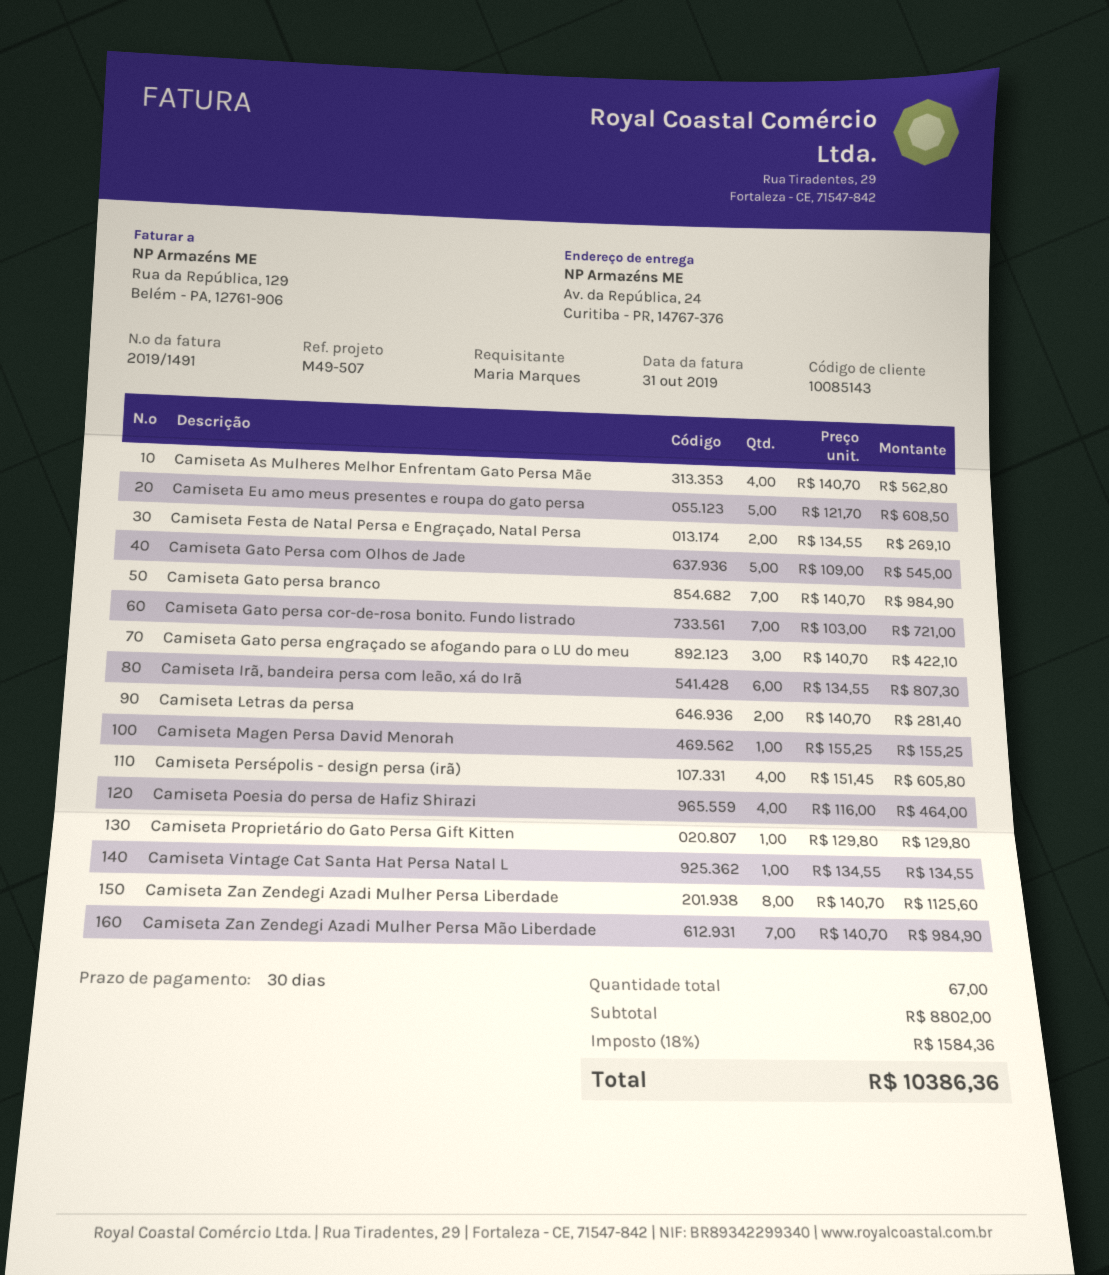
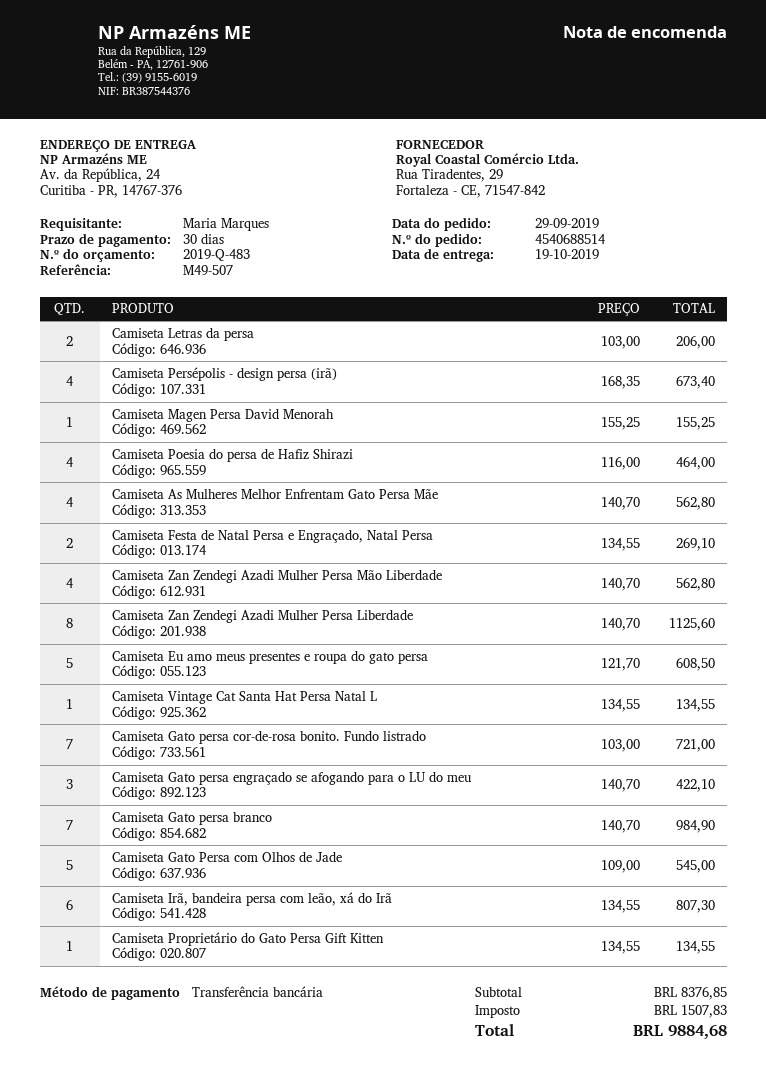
Camiseta Letras da persa: 2 x 140.70 = 281.40 -> 2 x 103.00 = 206.00
Camiseta Persépolis - design persa (irã): 4 x 151.45 = 605.80 -> 4 x 168.35 = 673.40
Camiseta Proprietário do Gato Persa Gift Kitten: 1 x 129.80 = 129.80 -> 1 x 134.55 = 134.55
Camiseta Zan Zendegi Azadi Mulher Persa Mão Liberdade: 7 x 140.70 = 984.90 -> 4 x 140.70 = 562.80
subtotal: 8802.00 -> 8376.85
tax: 1584.36 -> 1507.83
total: 10386.36 -> 9884.68

